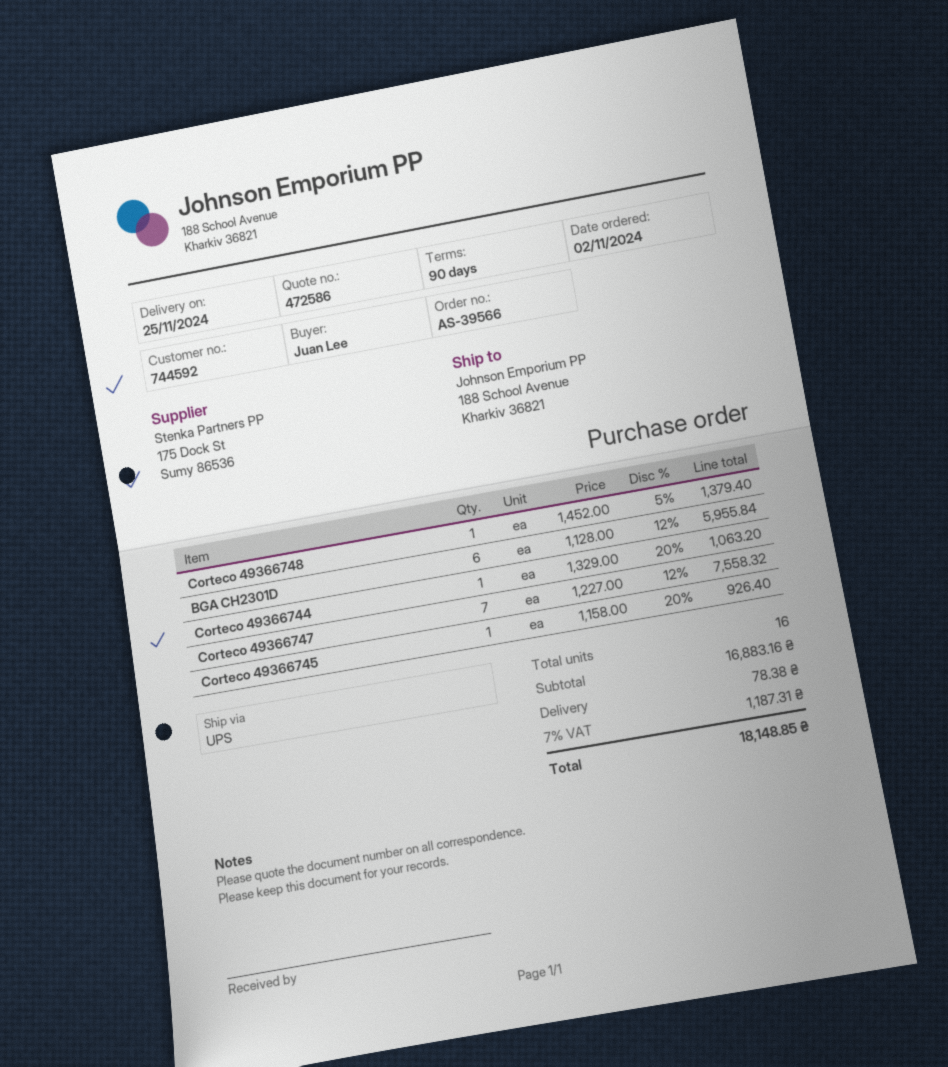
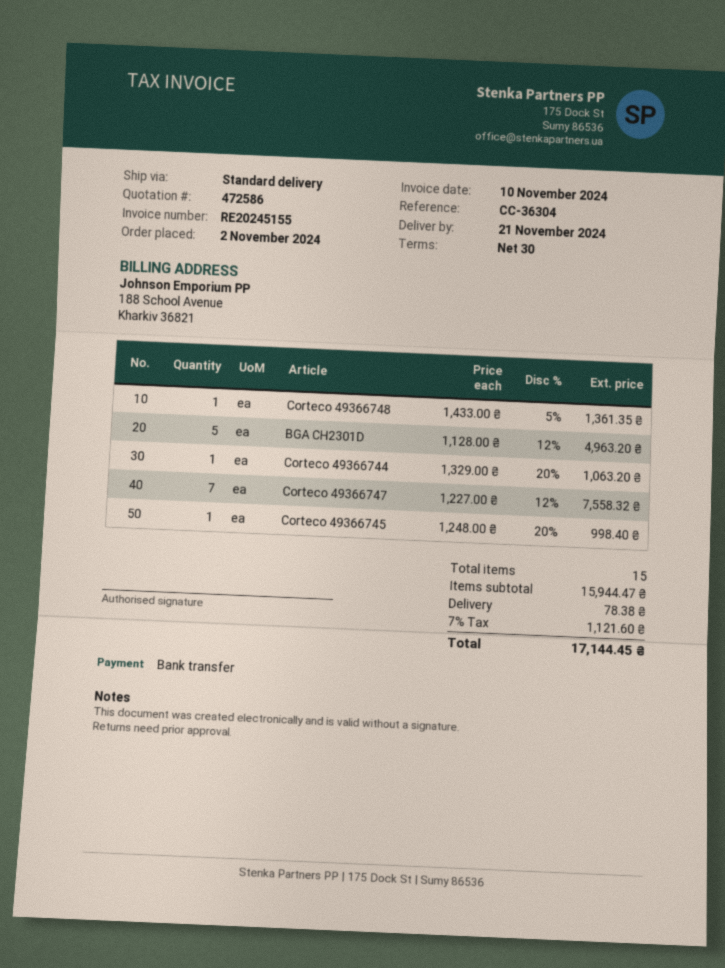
delivery date: 2024-11-25 -> 2024-11-21
payment terms: 90 days -> 30 days
shipping method: UPS -> standard
Corteco 49366748: 1 x 1452.00 - 5% = 1379.40 -> 1 x 1433.00 - 5% = 1361.35
BGA CH2301D: 6 x 1128.00 - 12% = 5955.84 -> 5 x 1128.00 - 12% = 4963.20
Corteco 49366745: 1 x 1158.00 - 20% = 926.40 -> 1 x 1248.00 - 20% = 998.40
total quantity: 16 -> 15
subtotal: 16883.16 -> 15944.47
tax: 7% = 1187.31 -> 7% = 1121.60
total: 18148.85 -> 17144.45

